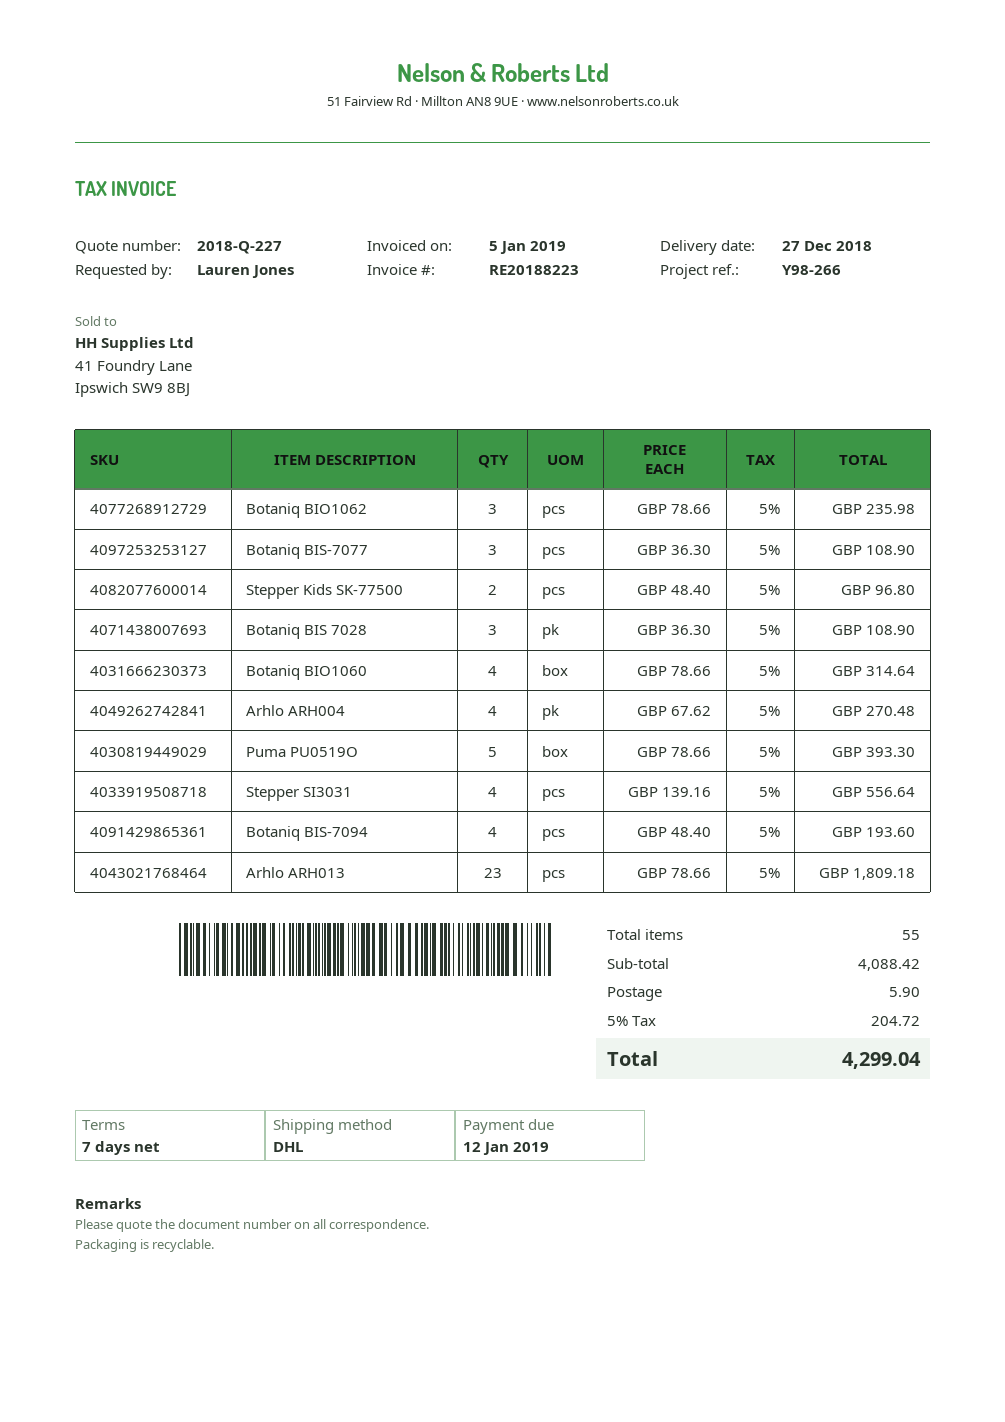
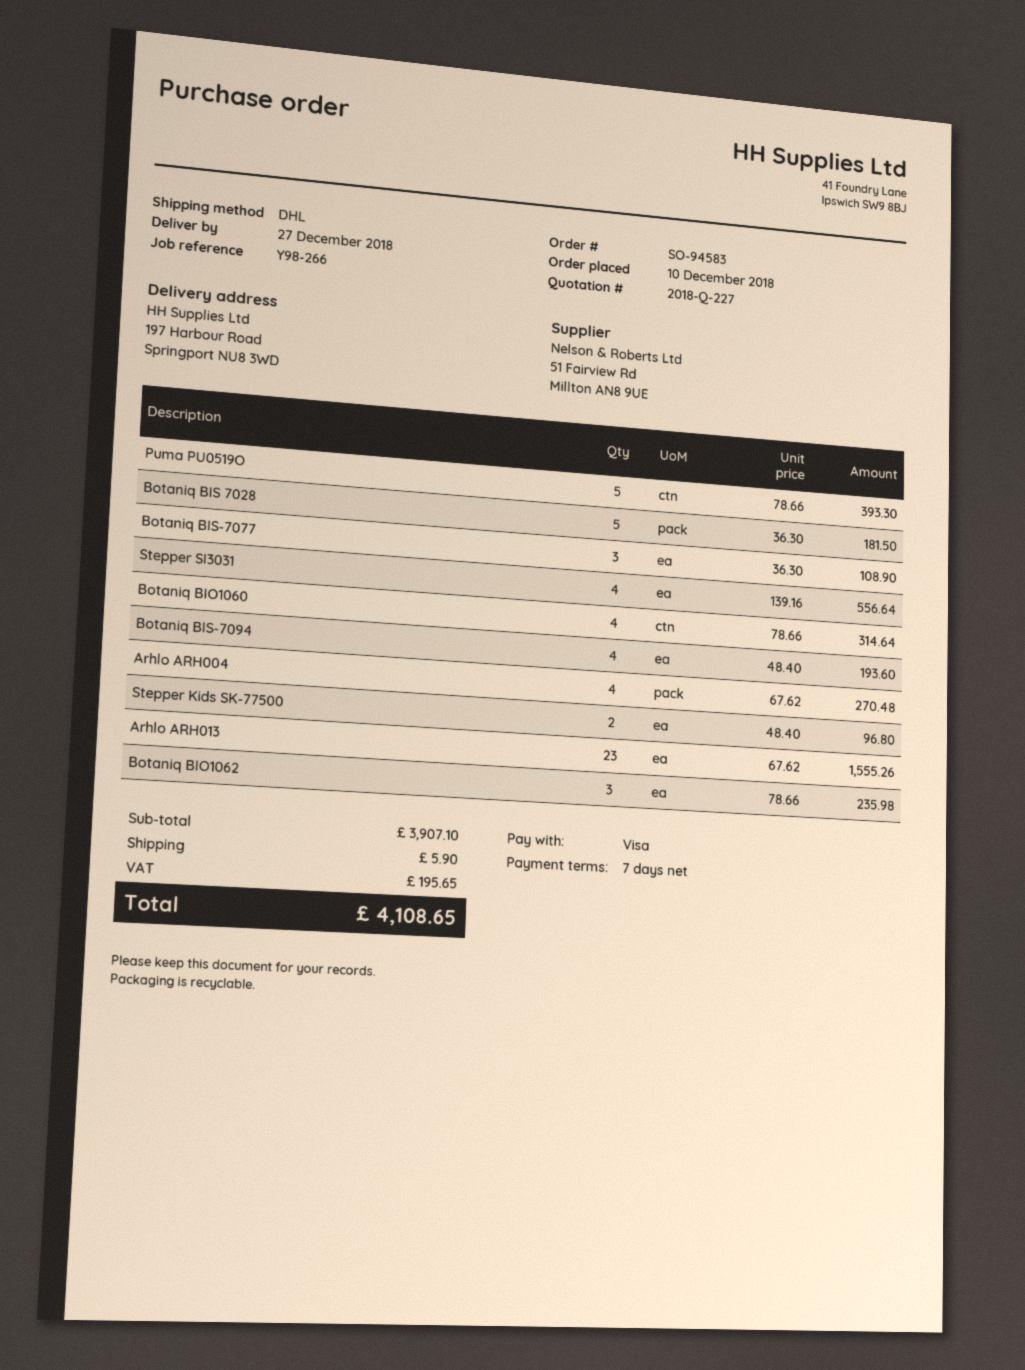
Botaniq BIS 7028: 3 x 36.30 = 108.90 -> 5 x 36.30 = 181.50
Arhlo ARH013: 23 x 78.66 = 1809.18 -> 23 x 67.62 = 1555.26
subtotal: 4088.42 -> 3907.10
tax: 204.72 -> 195.65
total: 4299.04 -> 4108.65

